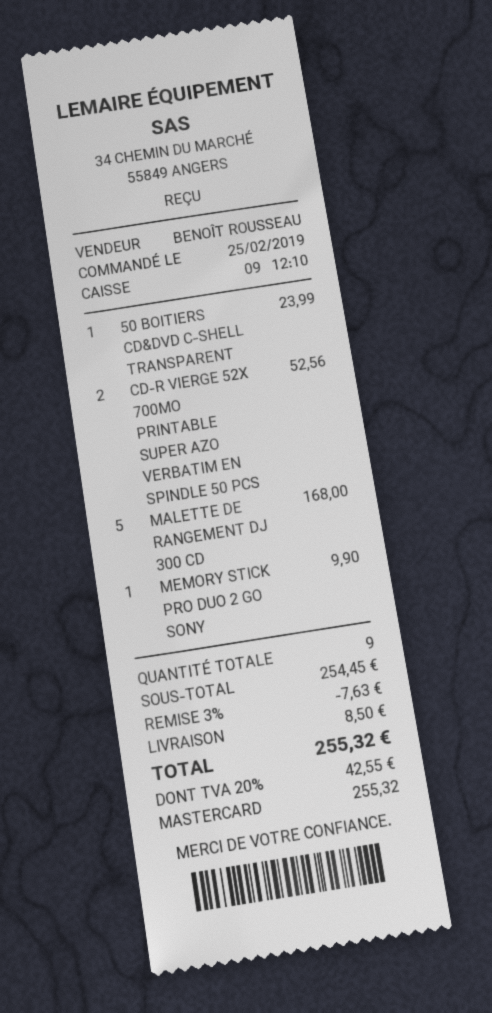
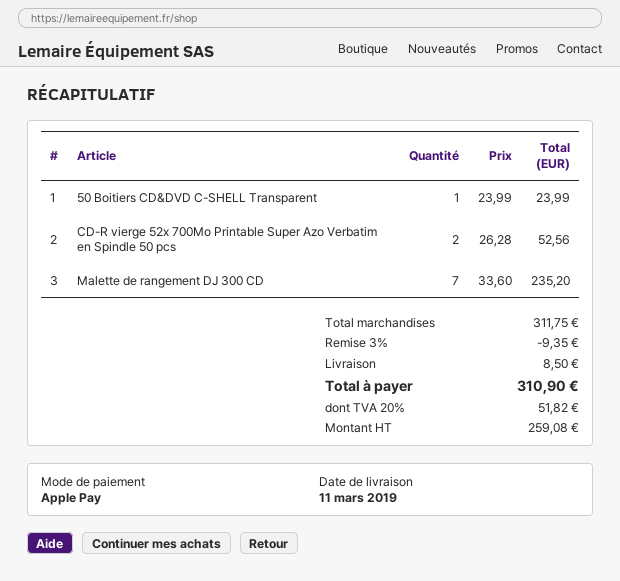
payment method: Mastercard -> Apple Pay
MALETTE DE RANGEMENT DJ 300 CD: 5 for 168.00 -> 7 for 235.20
MEMORY STICK PRO DUO 2 GO SONY: 1 for 9.90 -> none
subtotal: 254.45 -> 311.75
discount: 3% = 7.63 -> 3% = 9.35
tax: 20% = 42.55 -> 20% = 51.82
total: 255.32 -> 310.90

